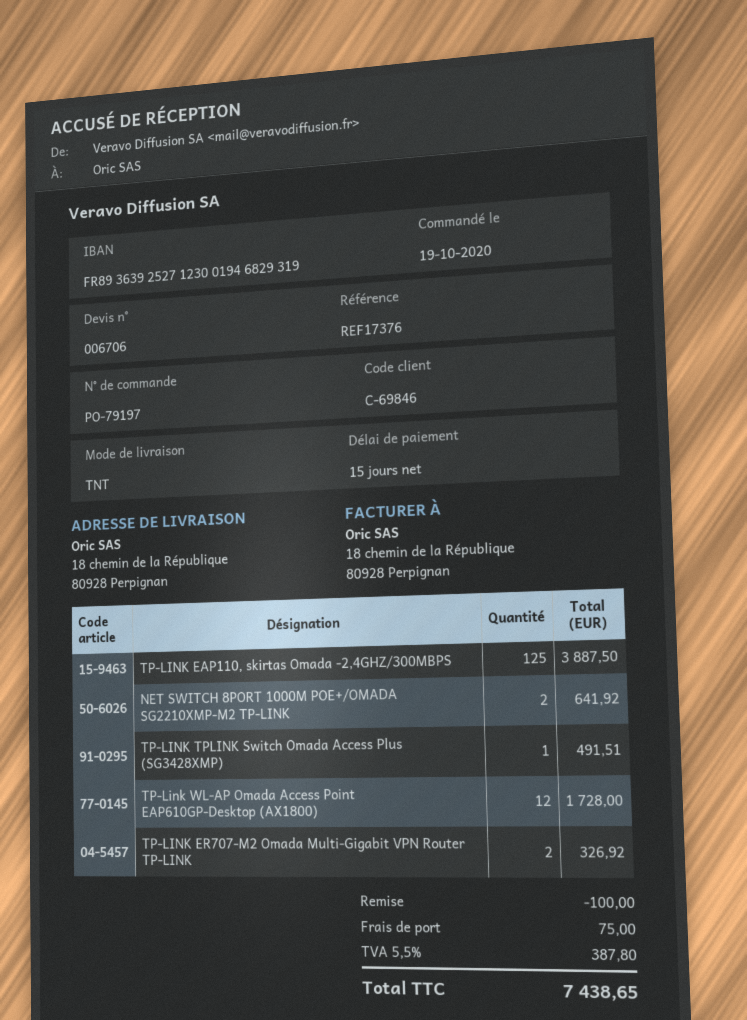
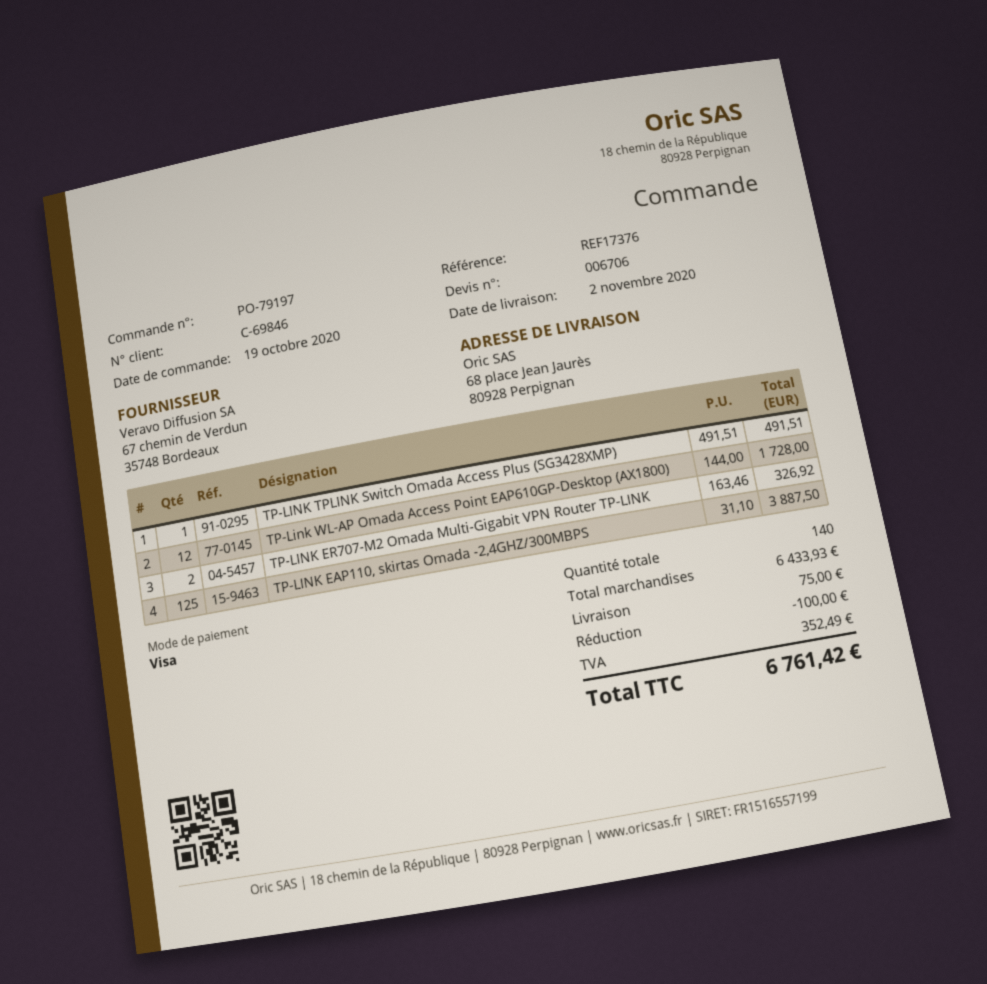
ship to: 18 chemin de la République, 80928 Perpignan -> 68 place Jean Jaurès, 80928 Perpignan
NET SWITCH 8PORT 1000M POE+/OMADA SG2210XMP-M2 TP-LINK: 2 for 641.92 -> none
tax: 387.80 -> 352.49
total: 7438.65 -> 6761.42

